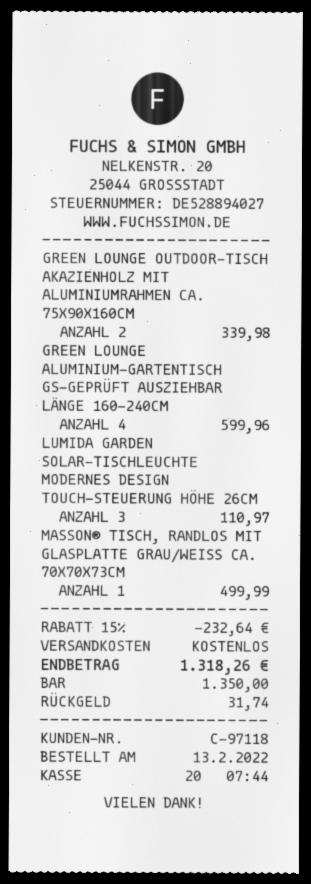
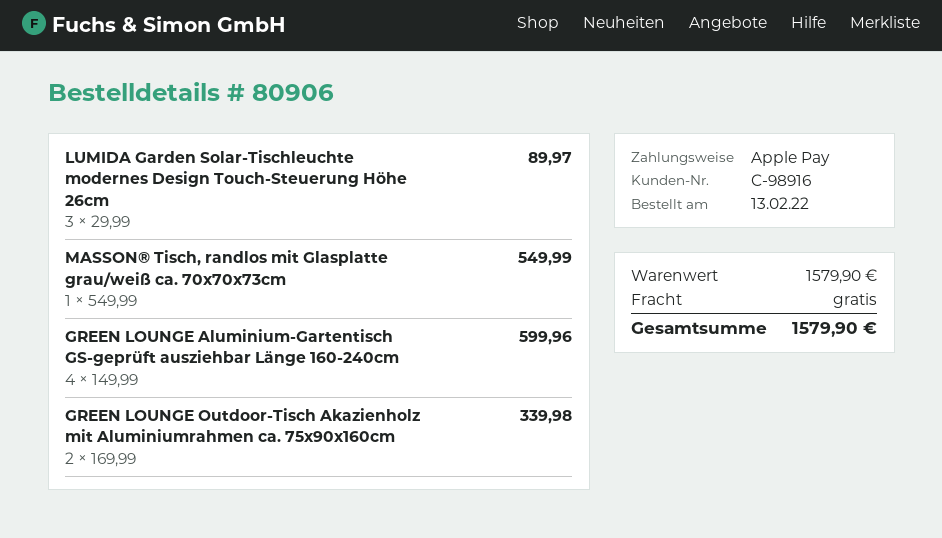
customer number: C-97118 -> C-98916
payment method: cash -> Apple Pay
LUMIDA GARDEN SOLAR-TISCHLEUCHTE MODERNES DESIGN TOUCH-STEUERUNG HÖHE 26CM: 3 for 110.97 -> 3 for 89.97
MASSON® TISCH, RANDLOS MIT GLASPLATTE GRAU/WEISS CA. 70X70X73CM: 1 for 499.99 -> 1 for 549.99
discount: 15% = 232.64 -> none
total: 1318.26 -> 1579.90

